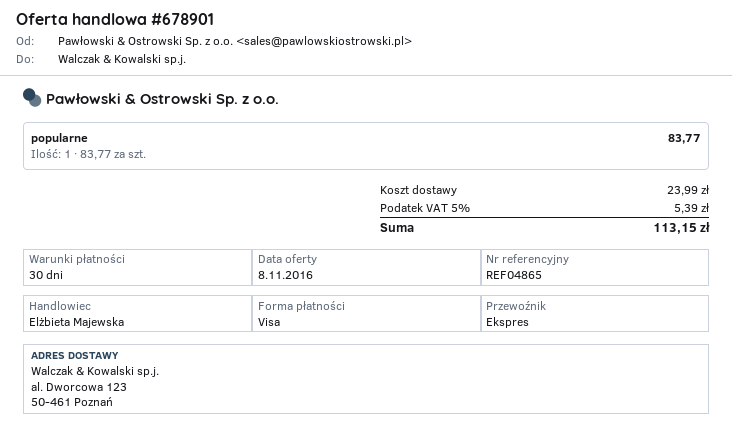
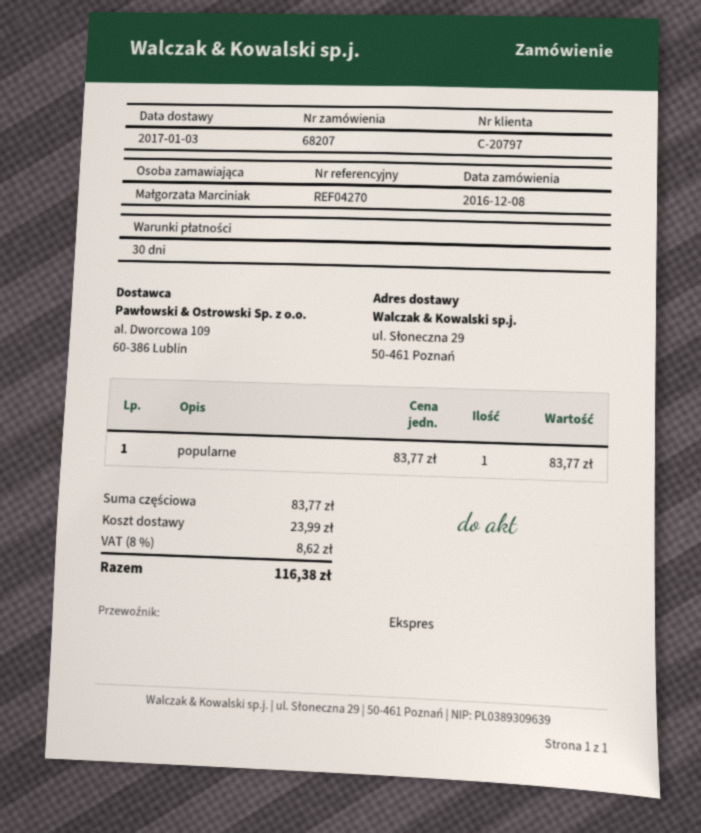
reference: REF04865 -> REF04270
ship to: al. Dworcowa 123, 50-461 Poznań -> ul. Słoneczna 29, 50-461 Poznań
tax: 5% = 5.39 -> 8% = 8.62
total: 113.15 -> 116.38

